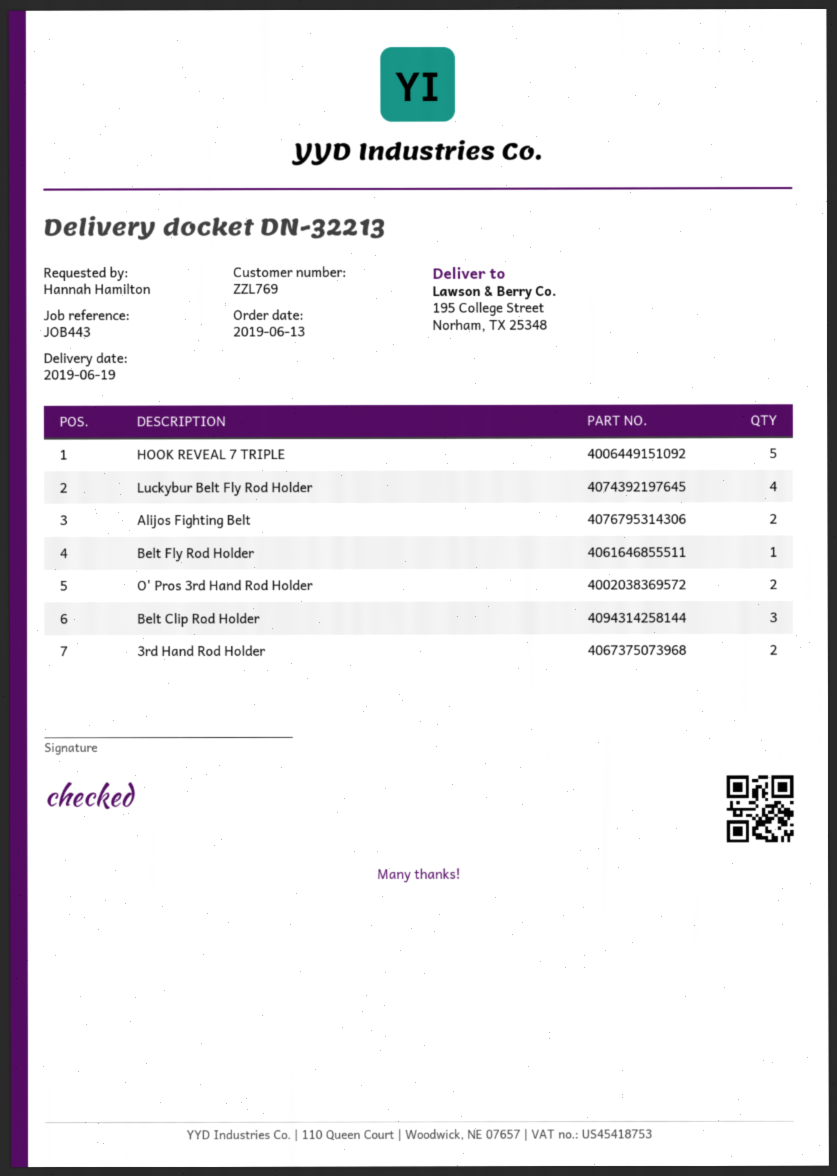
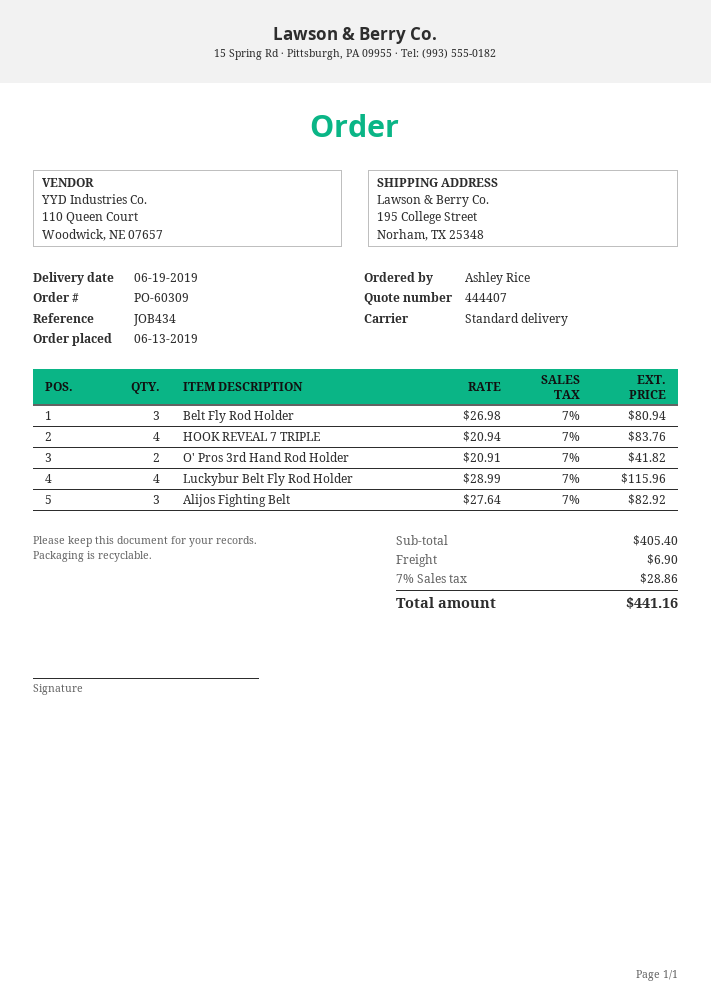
reference: JOB443 -> JOB434
ordered by: Hannah Hamilton -> Ashley Rice
HOOK REVEAL 7 TRIPLE: 5 -> 4
Alijos Fighting Belt: 2 -> 3
Belt Fly Rod Holder: 1 -> 3
Belt Clip Rod Holder: 3 -> none
3rd Hand Rod Holder: 2 -> none

